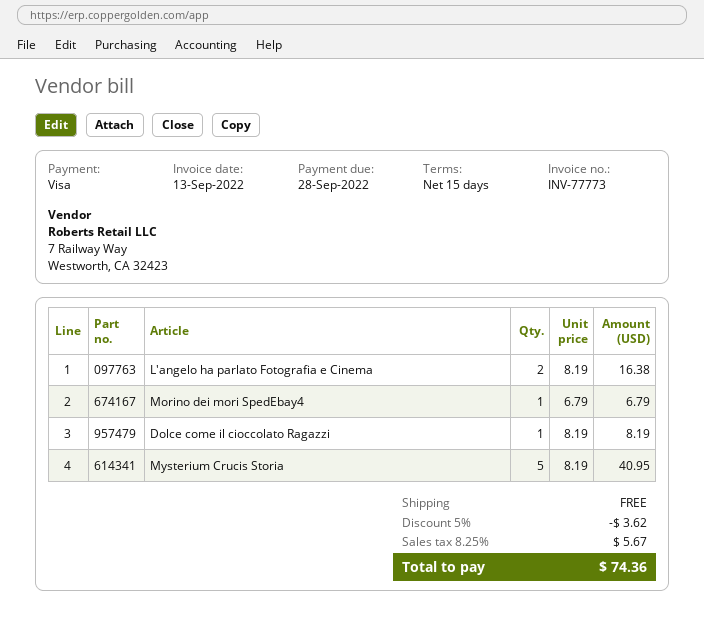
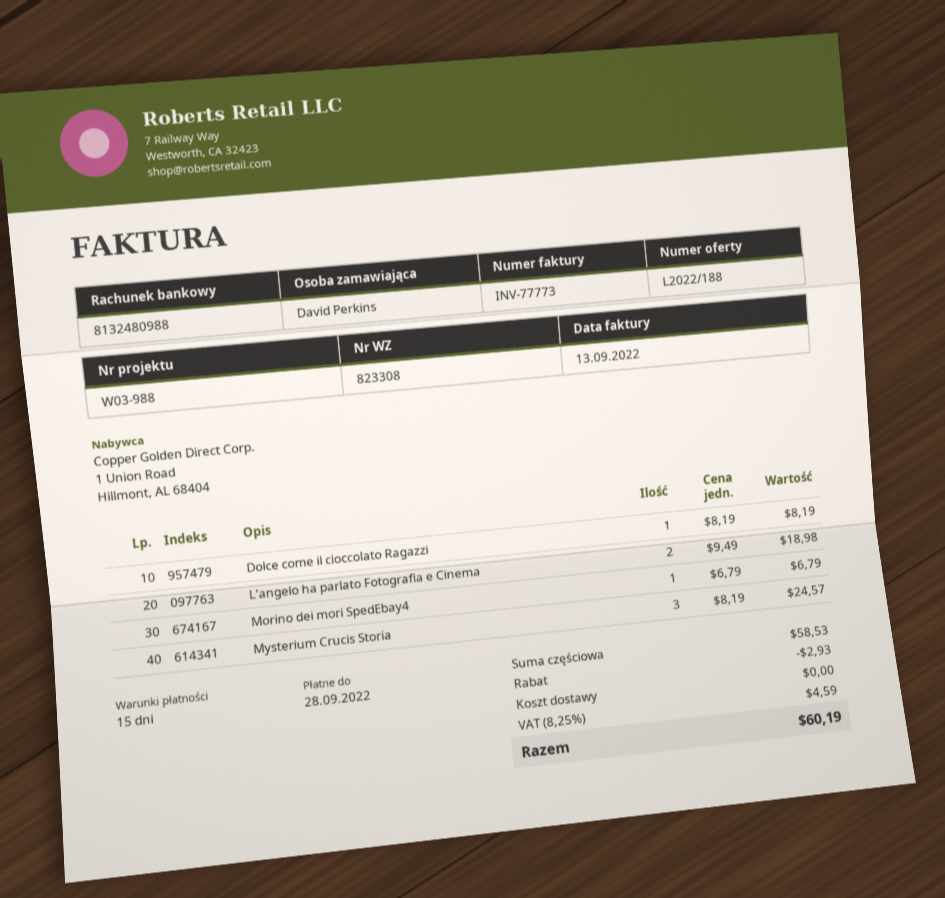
L'angelo ha parlato Fotografia e Cinema: 2 x 8.19 = 16.38 -> 2 x 9.49 = 18.98
Mysterium Crucis Storia: 5 x 8.19 = 40.95 -> 3 x 8.19 = 24.57
discount: 3.62 -> 2.93
tax: 8.25% = 5.67 -> 8.25% = 4.59
total: 74.36 -> 60.19

